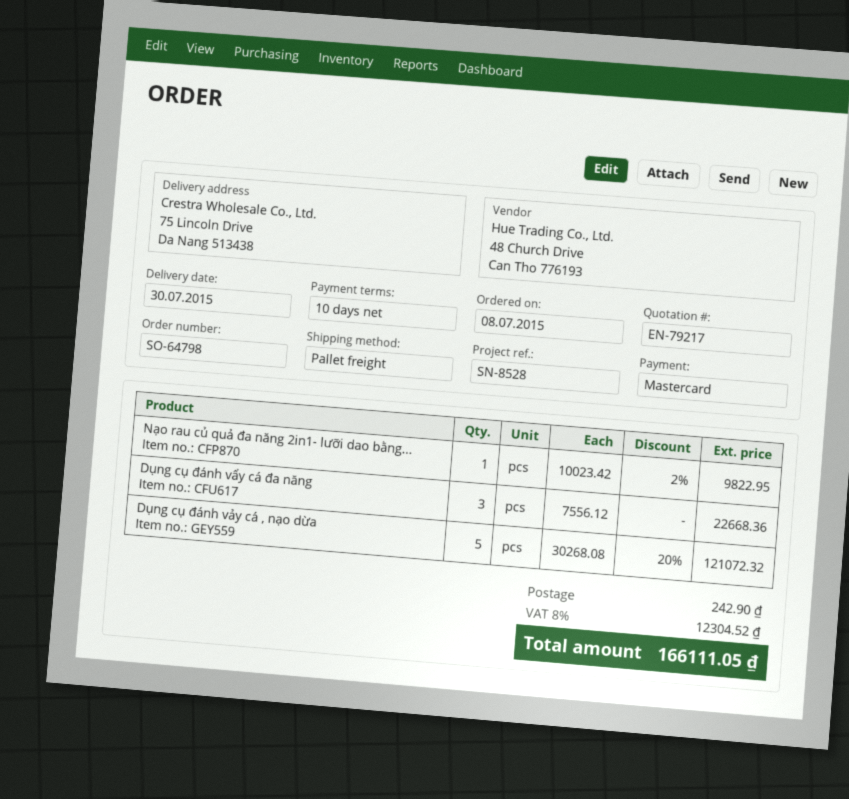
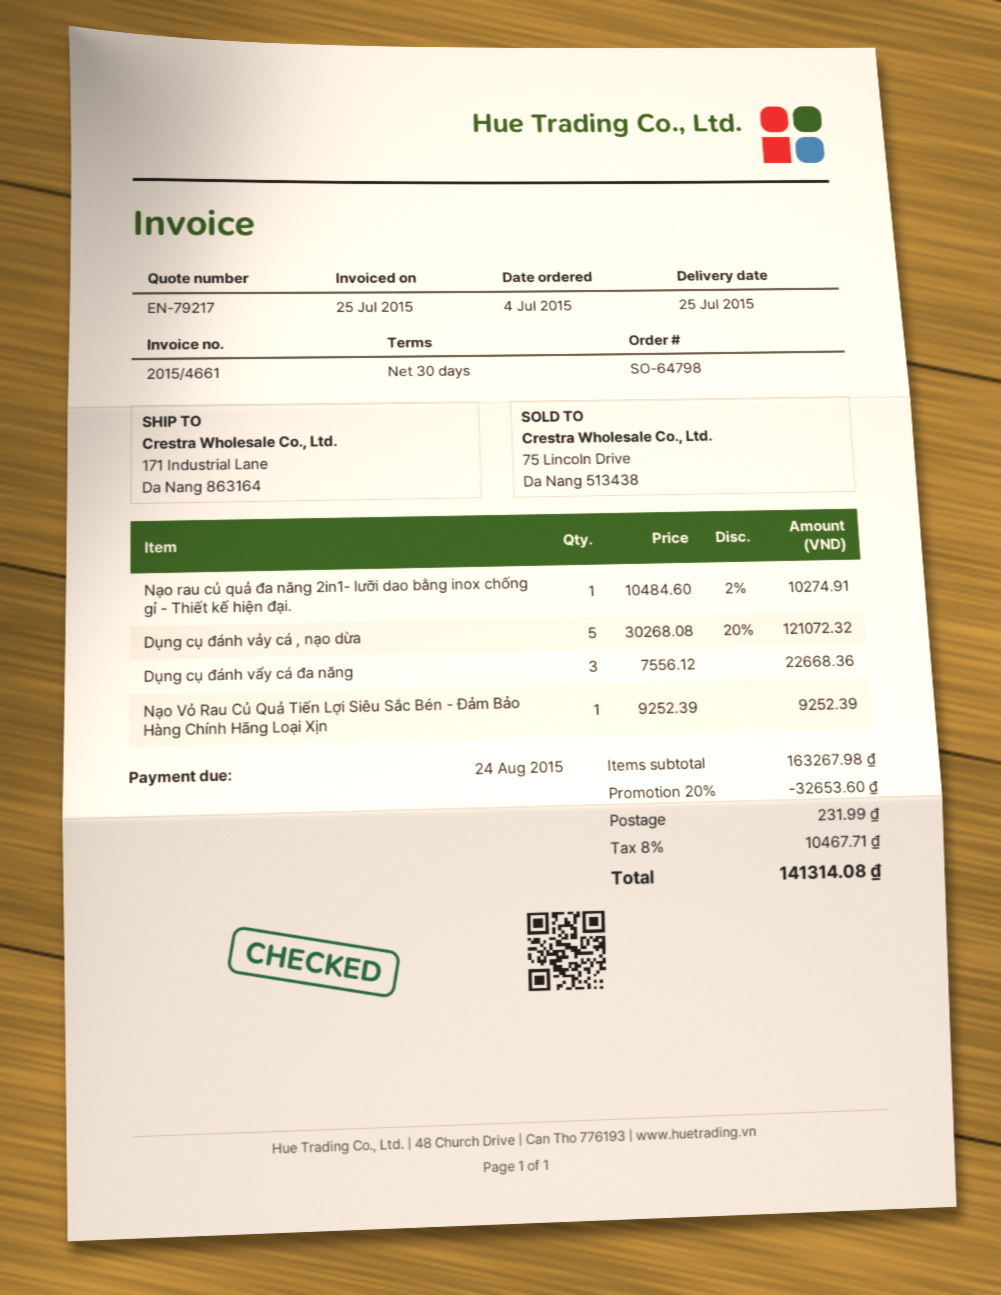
order date: 2015-07-08 -> 2015-07-04
delivery date: 2015-07-30 -> 2015-07-25
payment terms: 10 days -> 30 days
ship to: 75 Lincoln Drive, Da Nang 513438 -> 171 Industrial Lane, Da Nang 863164
Nạo rau củ quả đa năng 2in1- lưỡi dao bằng...: 1 x 10023.42 - 2% = 9822.95 -> 1 x 10484.60 - 2% = 10274.91
Nạo Vỏ Rau Củ Quả Tiến Lợi Siêu Sắc Bén - Đảm Bảo Hàng Chính Hãng Loại Xịn: none -> 1 x 9252.39 = 9252.39
discount: none -> 20% = 32653.60
shipping: 242.90 -> 231.99
tax: 8% = 12304.52 -> 8% = 10467.71
total: 166111.05 -> 141314.08

